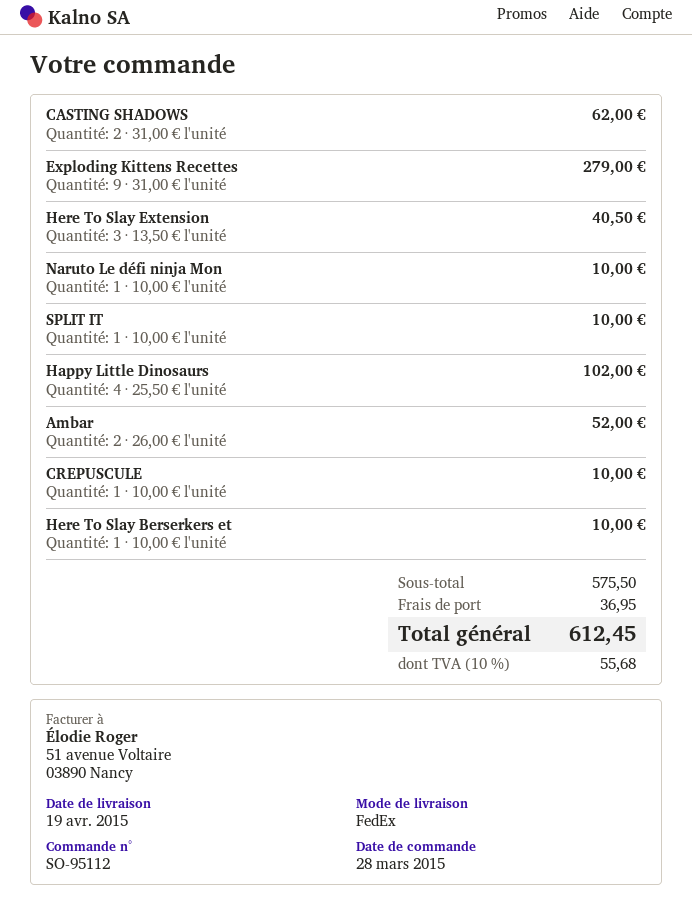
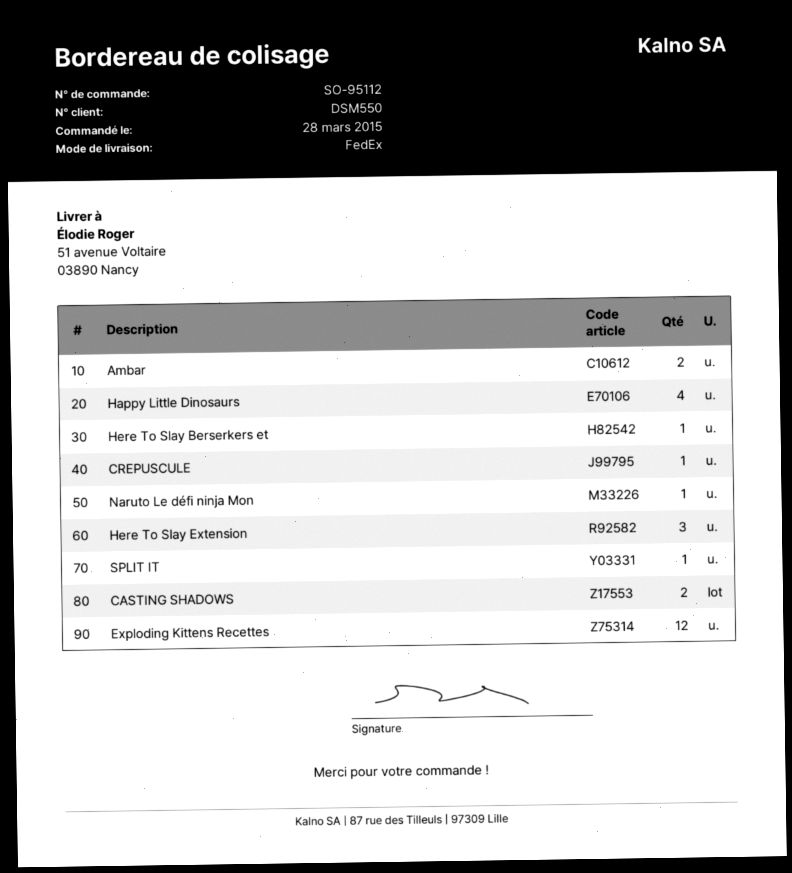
Exploding Kittens Recettes: 9 -> 12

